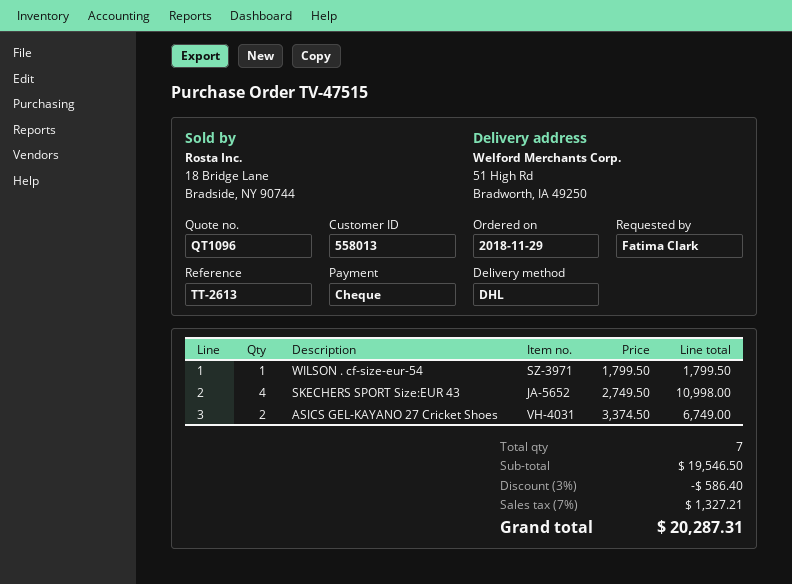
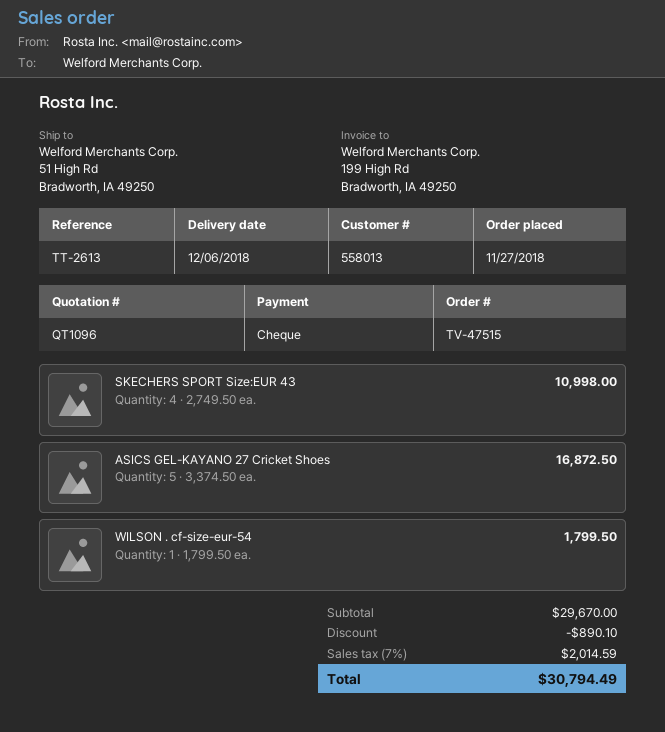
order date: 2018-11-29 -> 2018-11-27
ASICS GEL-KAYANO 27 Cricket Shoes: 2 x 3374.50 = 6749.00 -> 5 x 3374.50 = 16872.50
subtotal: 19546.50 -> 29670.00
discount: 586.40 -> 890.10
tax: 7% = 1327.21 -> 7% = 2014.59
total: 20287.31 -> 30794.49

